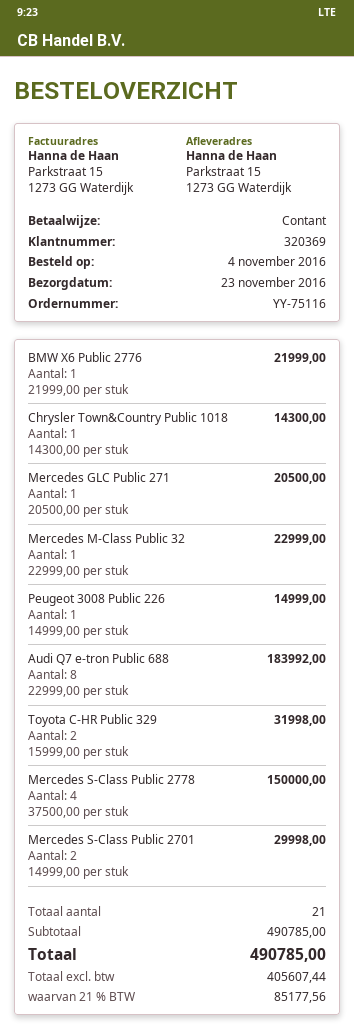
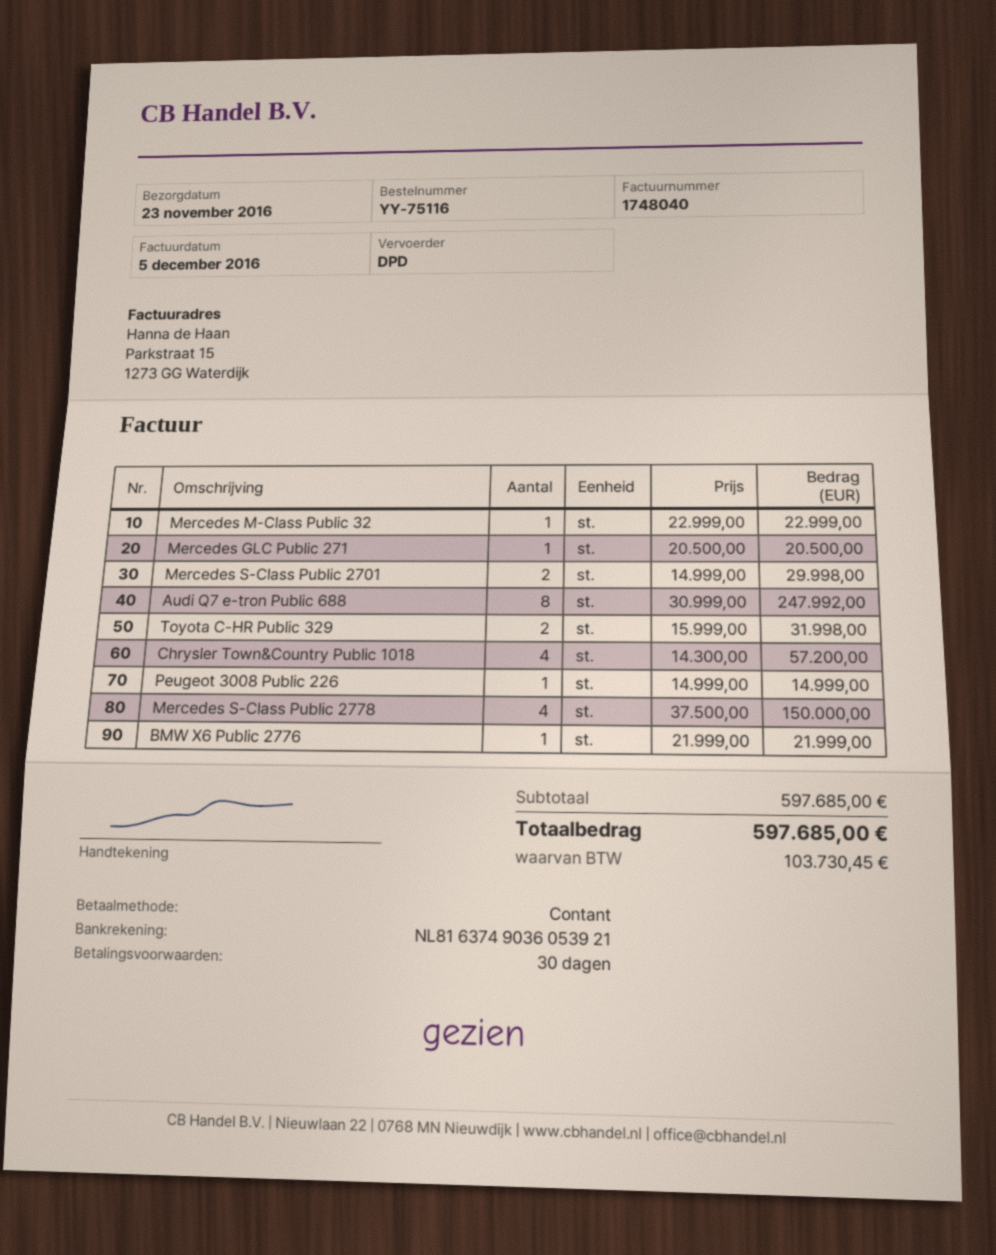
Chrysler Town&Country Public 1018: 1 x 14300.00 = 14300.00 -> 4 x 14300.00 = 57200.00
Audi Q7 e-tron Public 688: 8 x 22999.00 = 183992.00 -> 8 x 30999.00 = 247992.00
subtotal: 490785.00 -> 597685.00
tax: 85177.56 -> 103730.45
total: 490785.00 -> 597685.00

